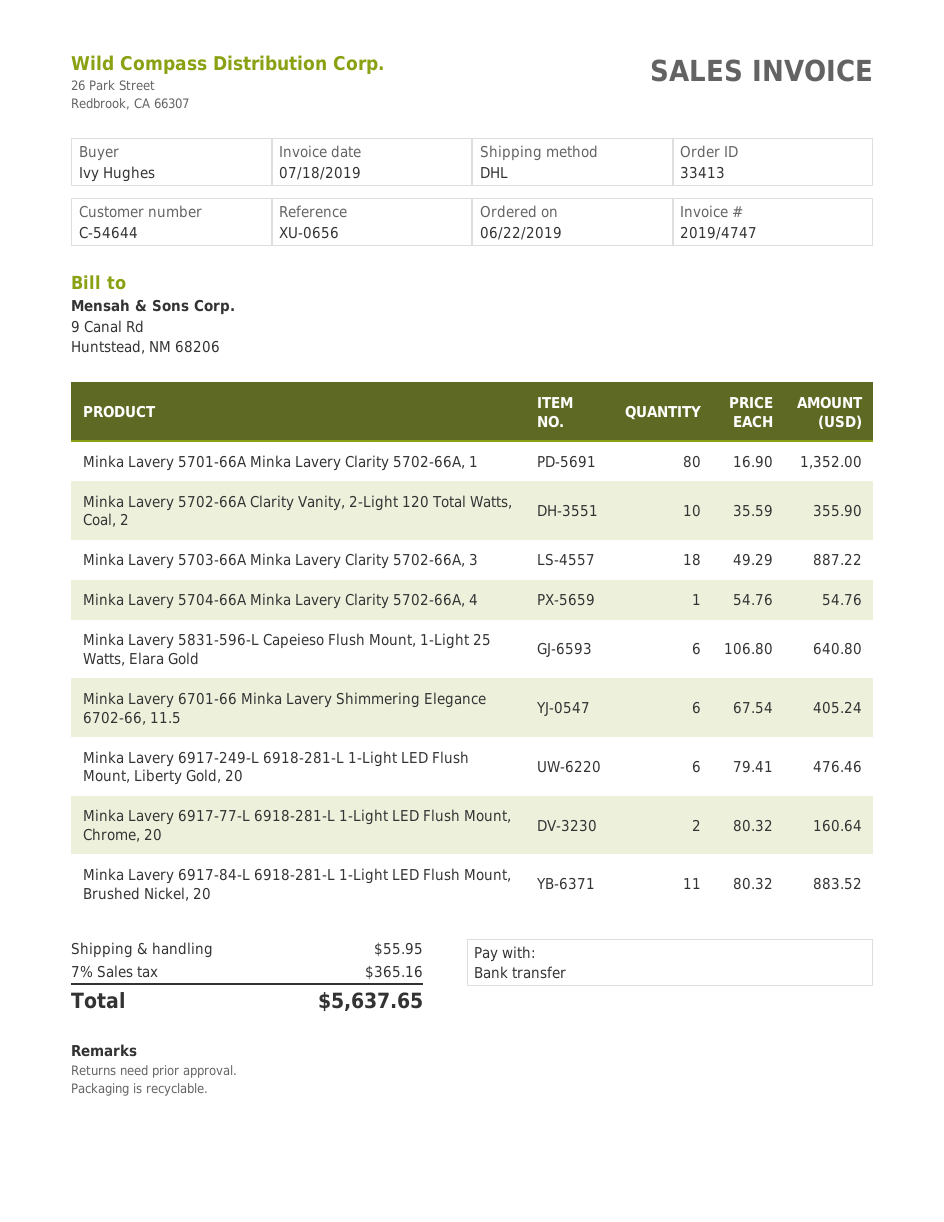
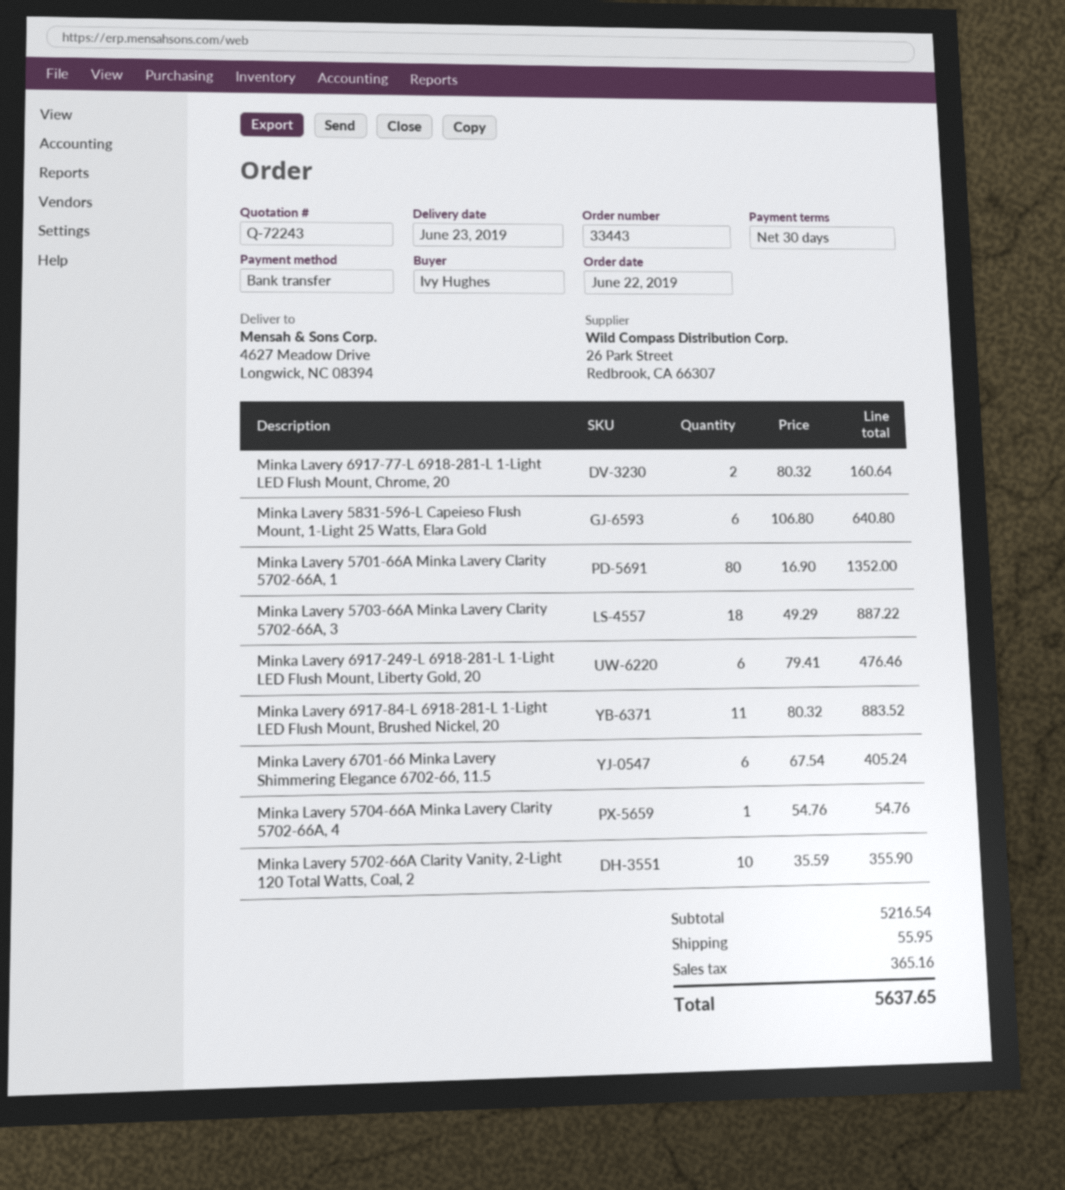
order number: 33413 -> 33443

